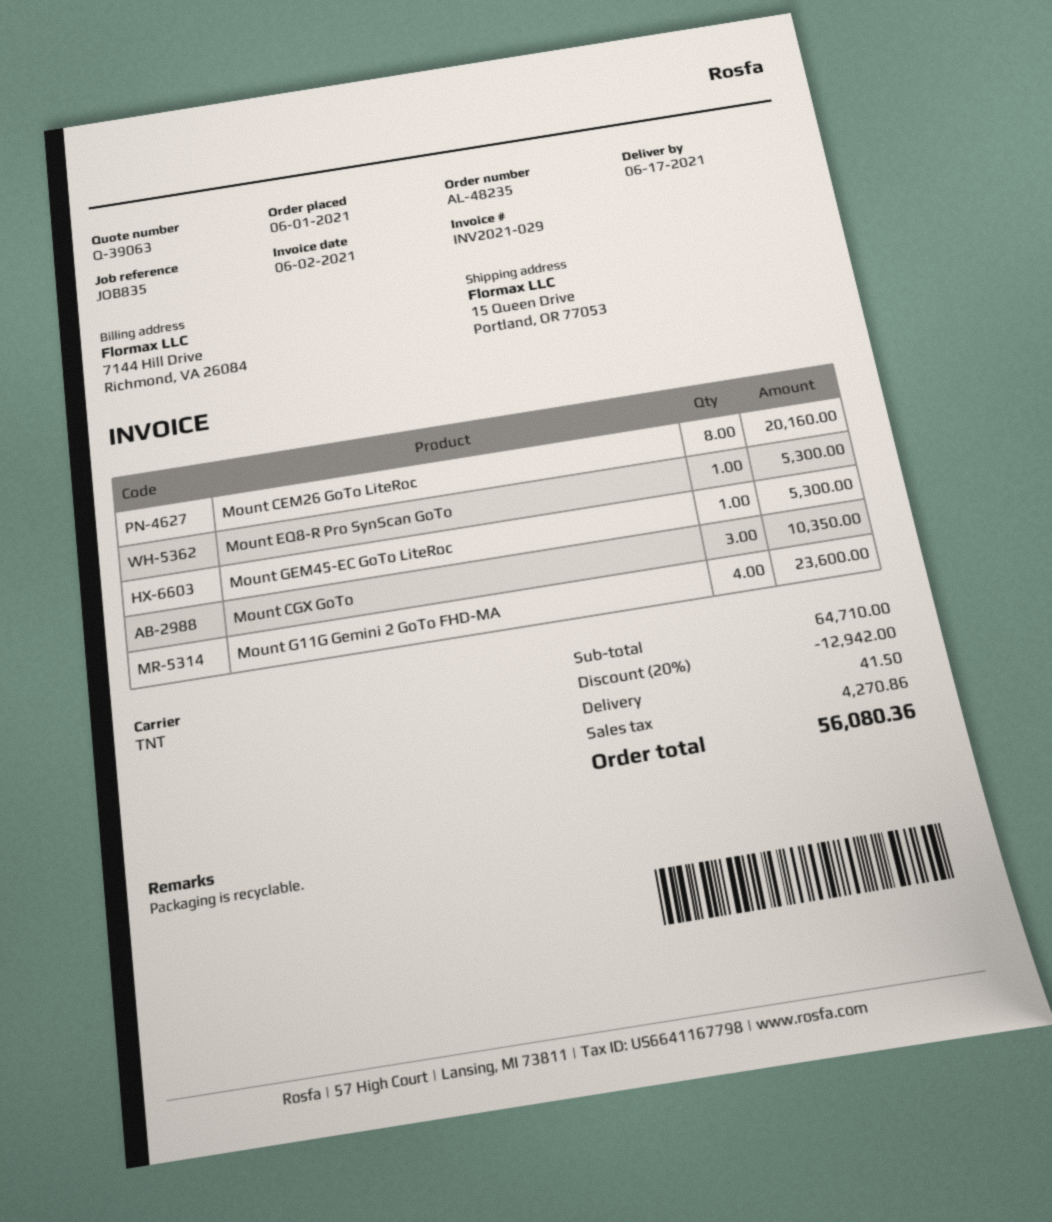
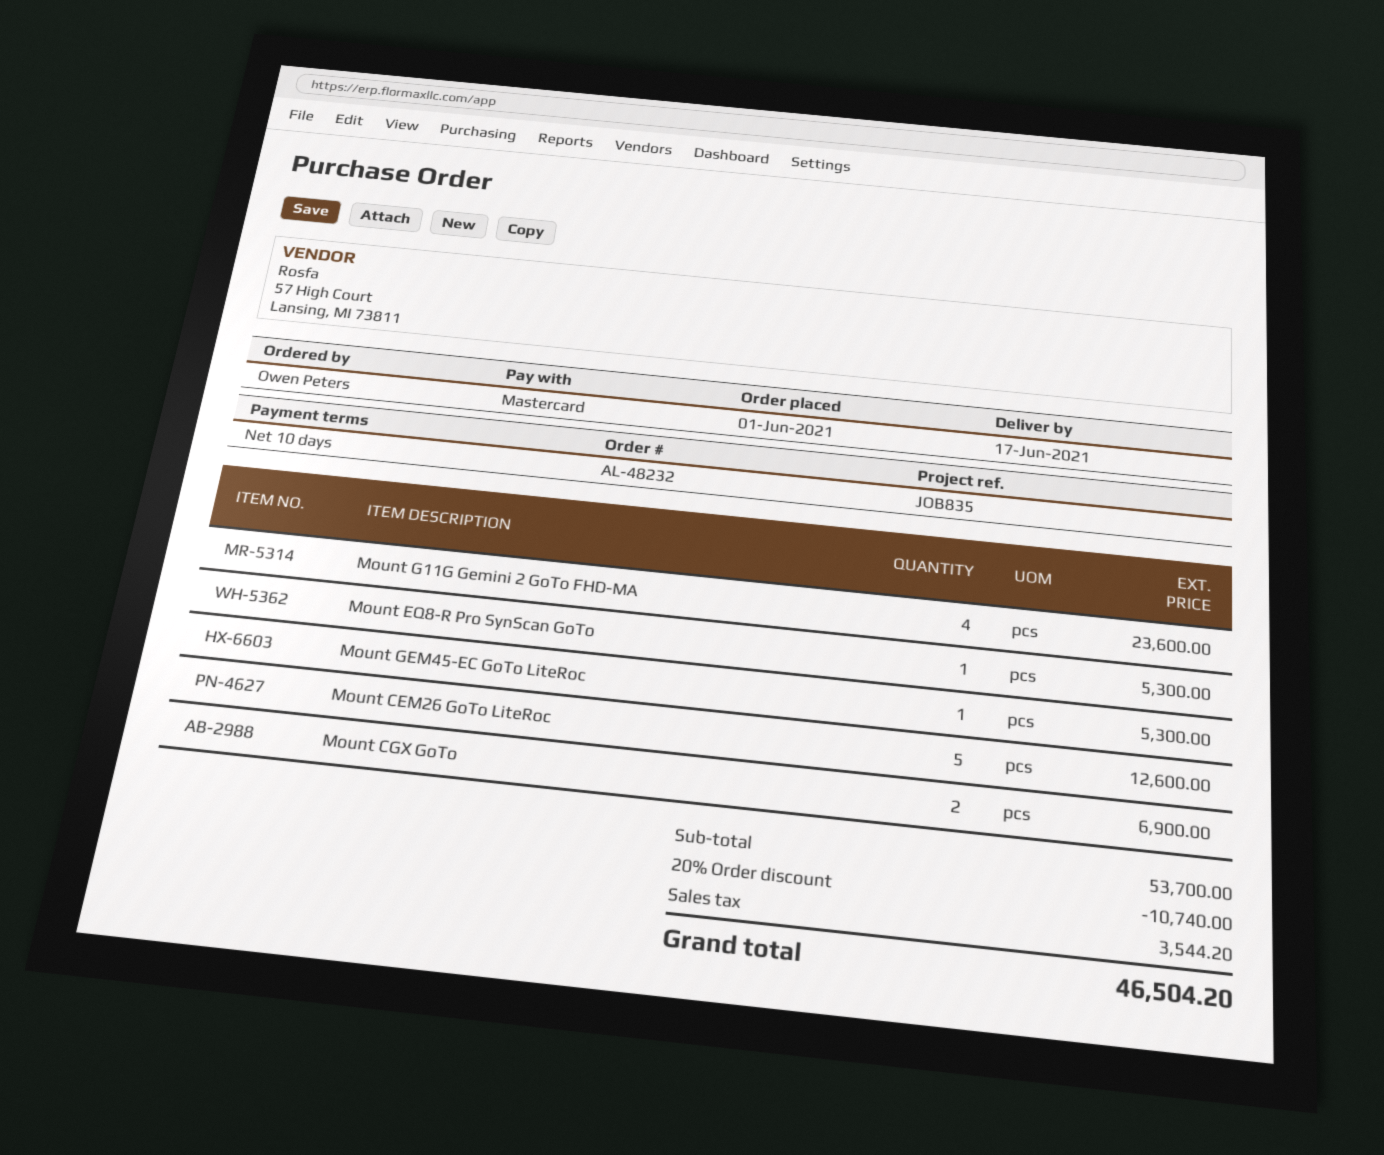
order number: AL-48235 -> AL-48232
Mount CEM26 GoTo LiteRoc: 8 for 20160.00 -> 5 for 12600.00
Mount CGX GoTo: 3 for 10350.00 -> 2 for 6900.00
subtotal: 64710.00 -> 53700.00
discount: 20% = 12942.00 -> 20% = 10740.00
shipping: 41.50 -> none
tax: 4270.86 -> 3544.20
total: 56080.36 -> 46504.20

